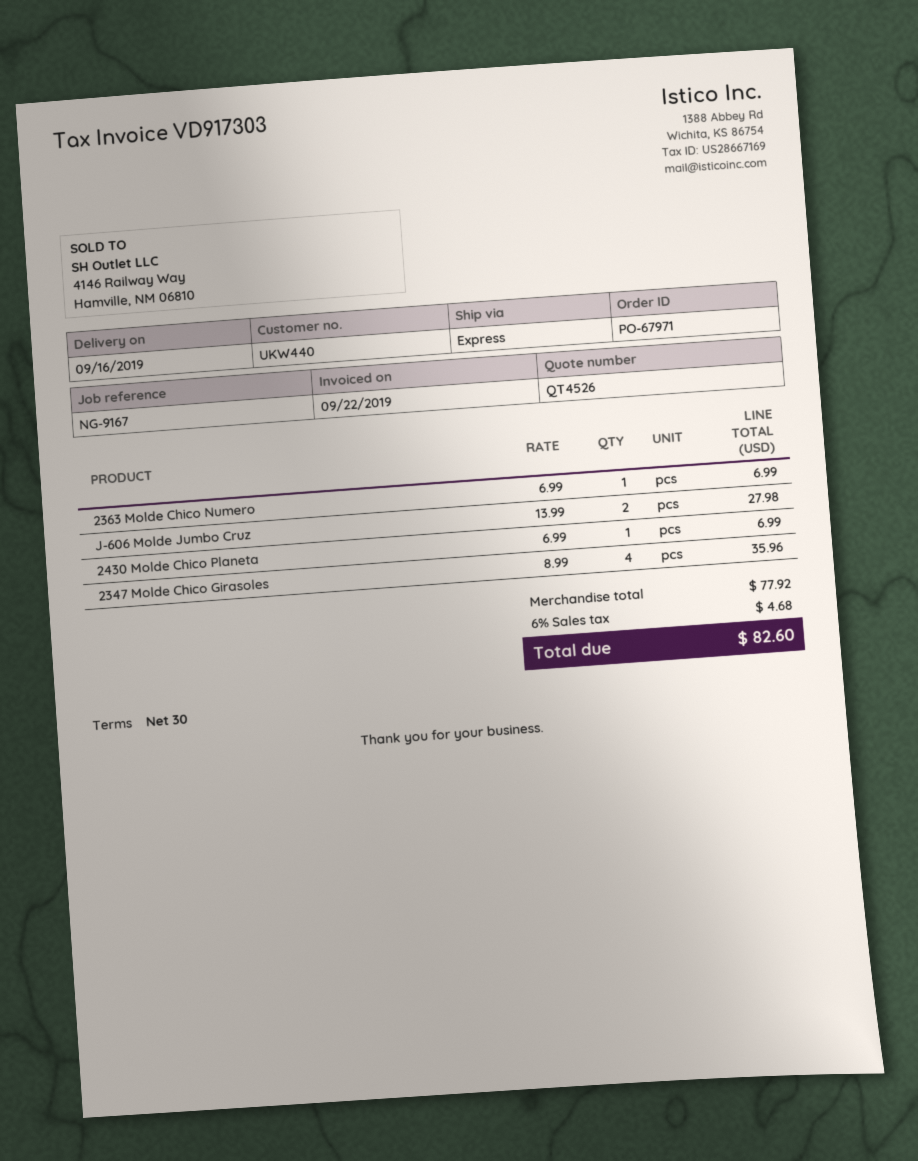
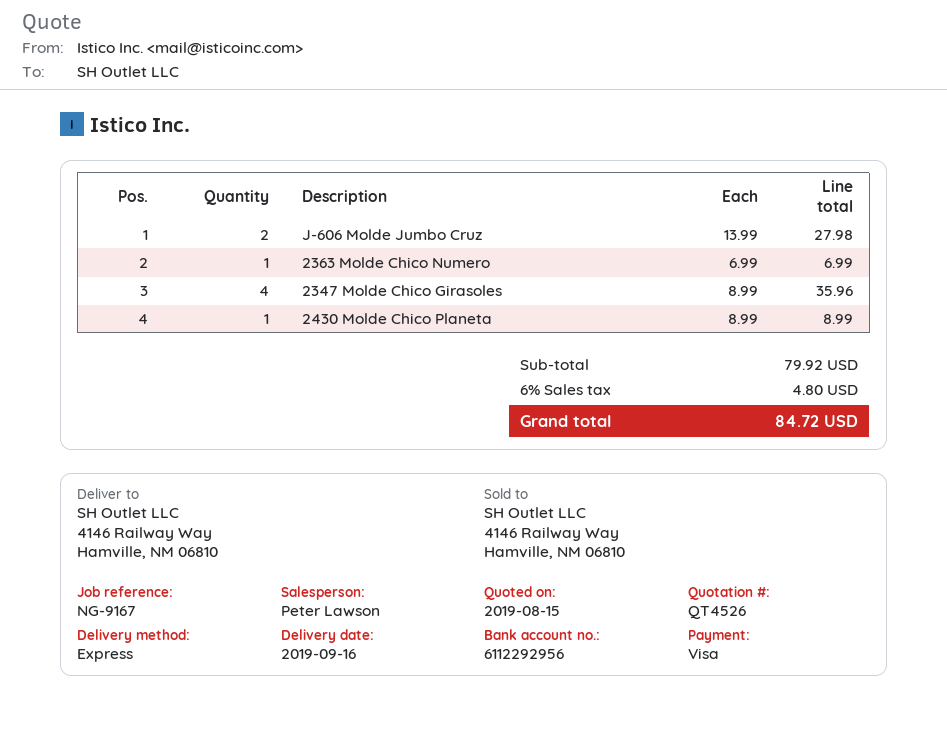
2430 Molde Chico Planeta: 1 x 6.99 = 6.99 -> 1 x 8.99 = 8.99
subtotal: 77.92 -> 79.92
tax: 6% = 4.68 -> 6% = 4.80
total: 82.60 -> 84.72

